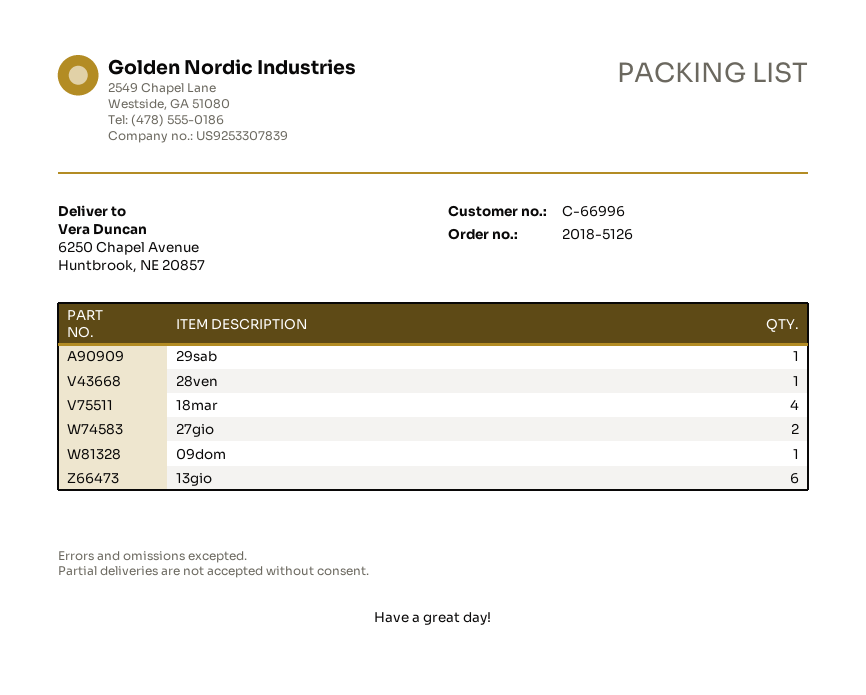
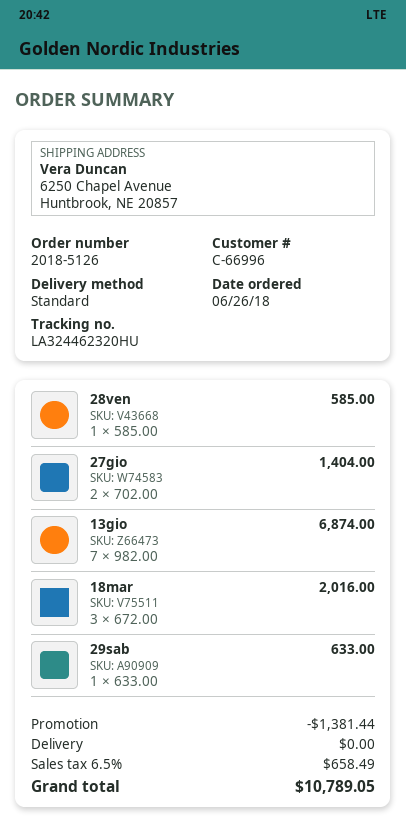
18mar: 4 -> 3
09dom: 1 -> none
13gio: 6 -> 7

